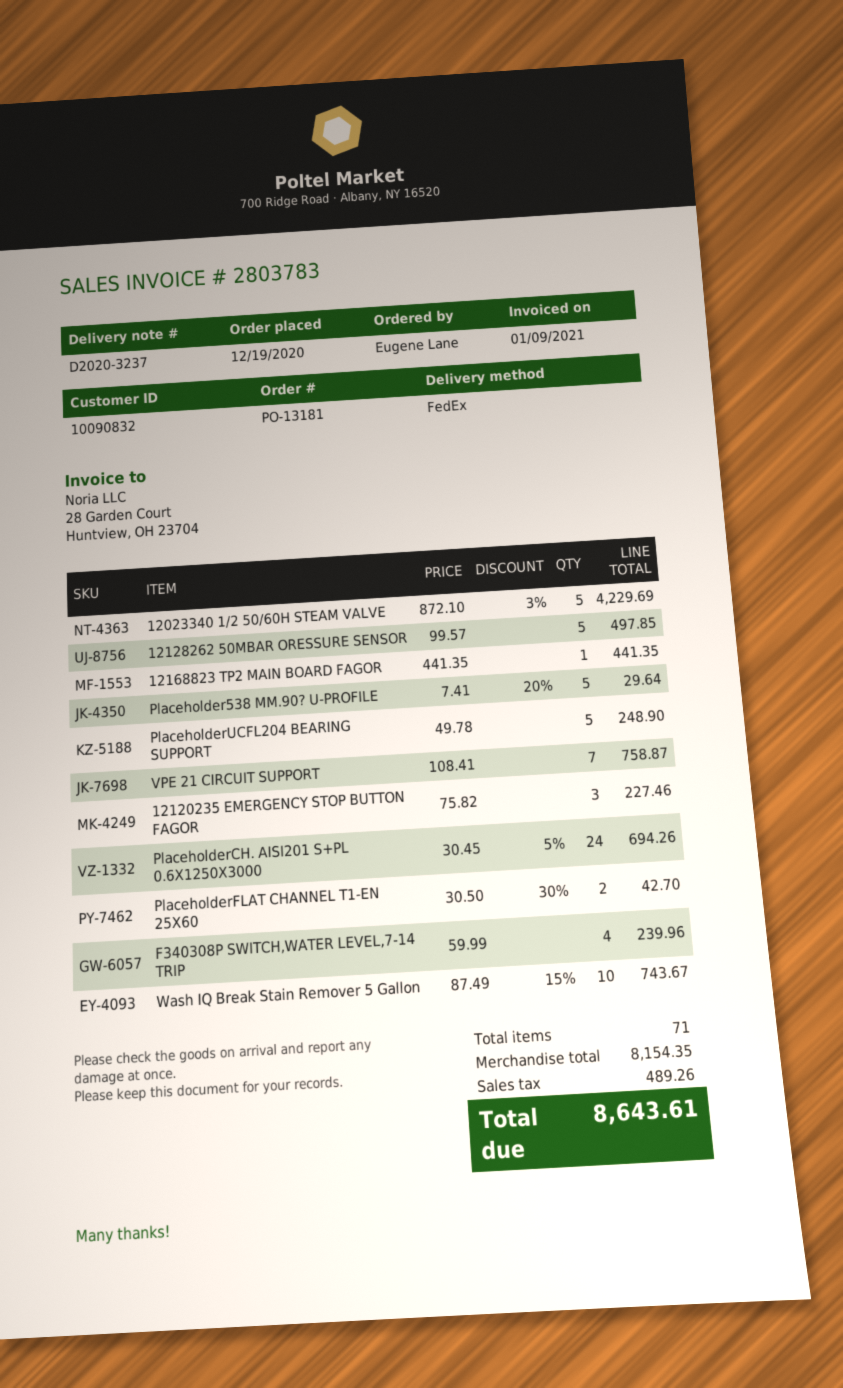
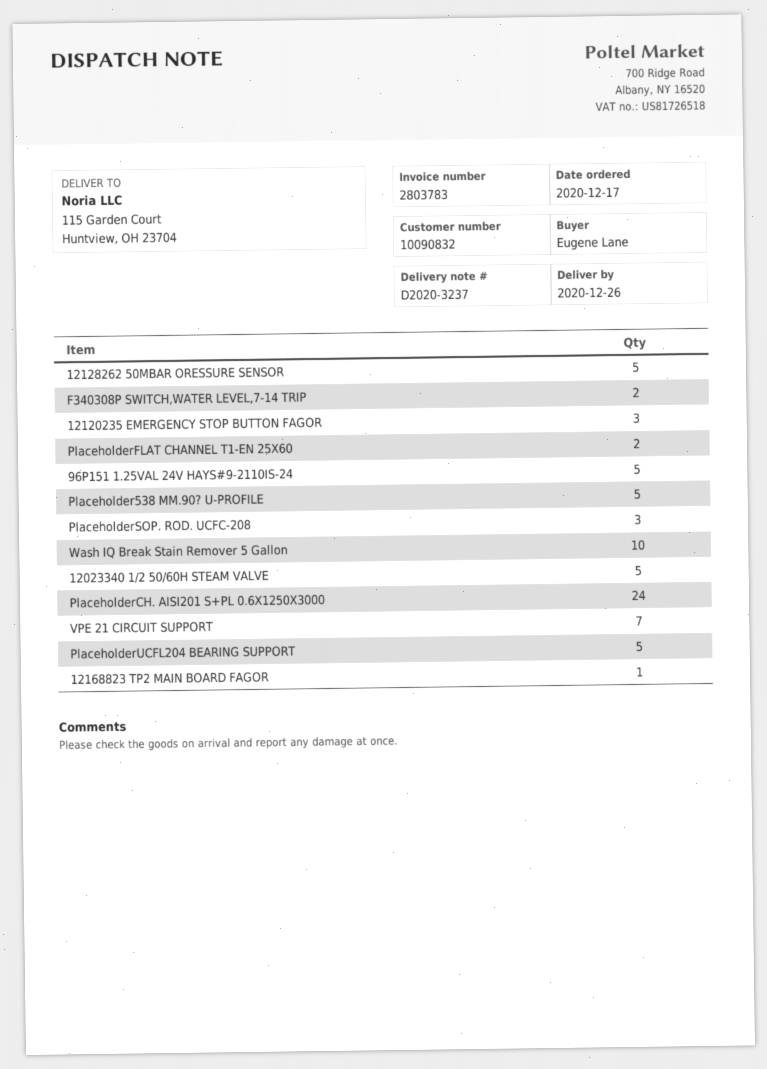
order date: 2020-12-19 -> 2020-12-17
F340308P SWITCH,WATER LEVEL,7-14 TRIP: 4 -> 2
96P151 1.25VAL 24V HAYS#9-2110IS-24: none -> 5
PlaceholderSOP. ROD. UCFC-208: none -> 3

